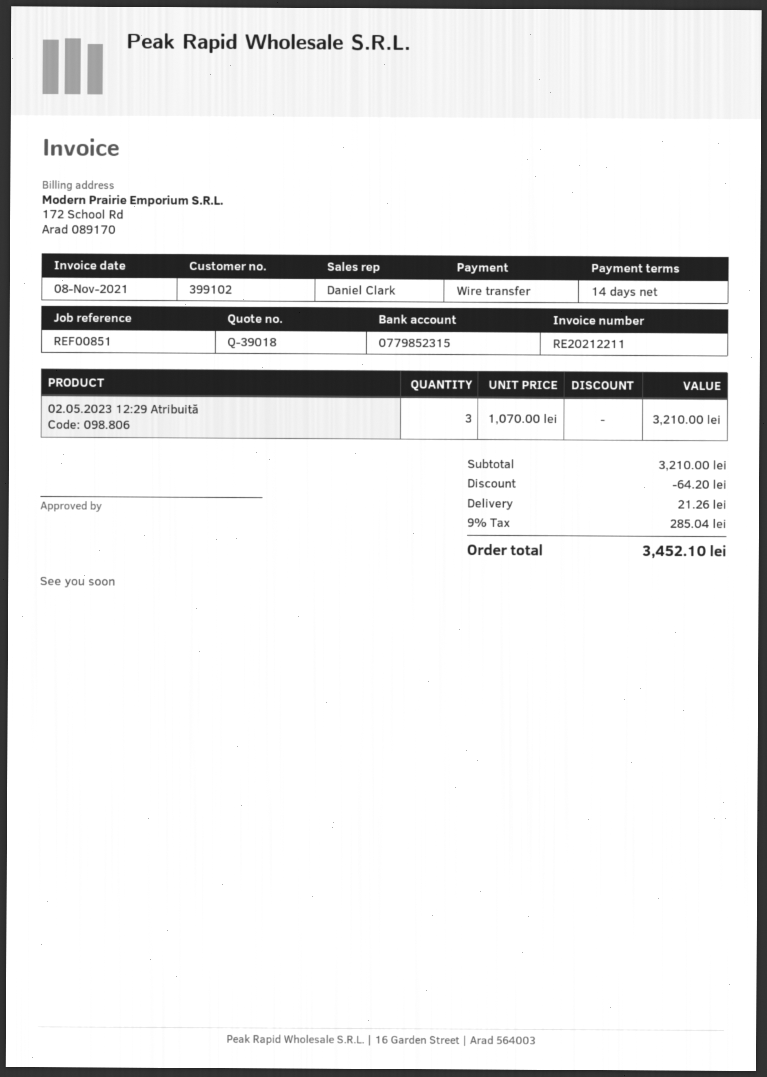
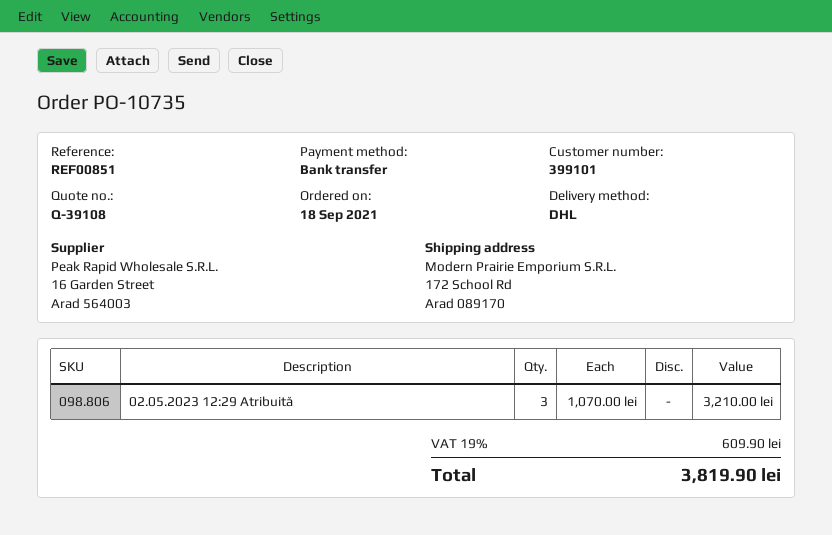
quote number: Q-39018 -> Q-39108
customer number: 399102 -> 399101
discount: 64.20 -> none
shipping: 21.26 -> none
tax: 9% = 285.04 -> 19% = 609.90
total: 3452.10 -> 3819.90

